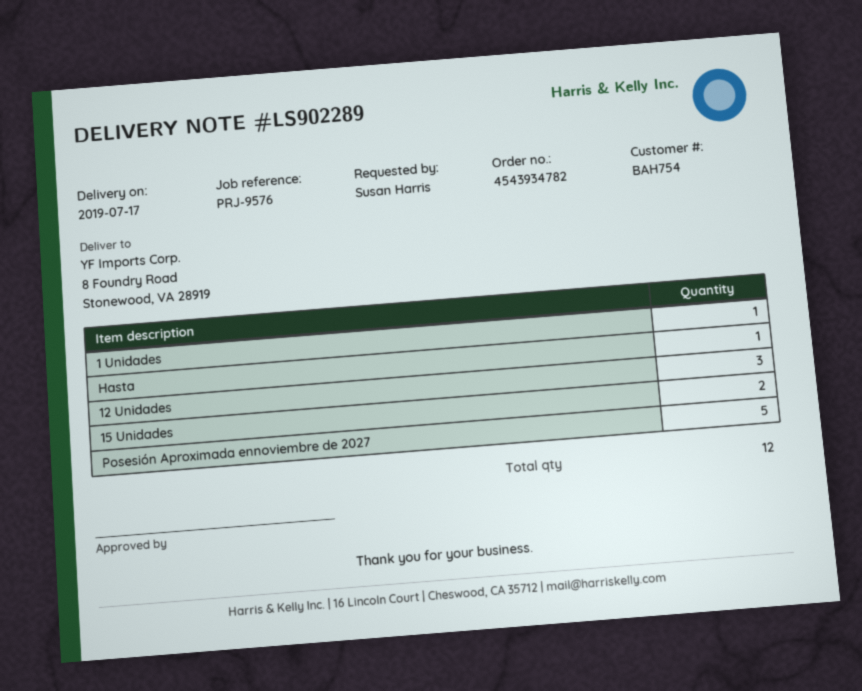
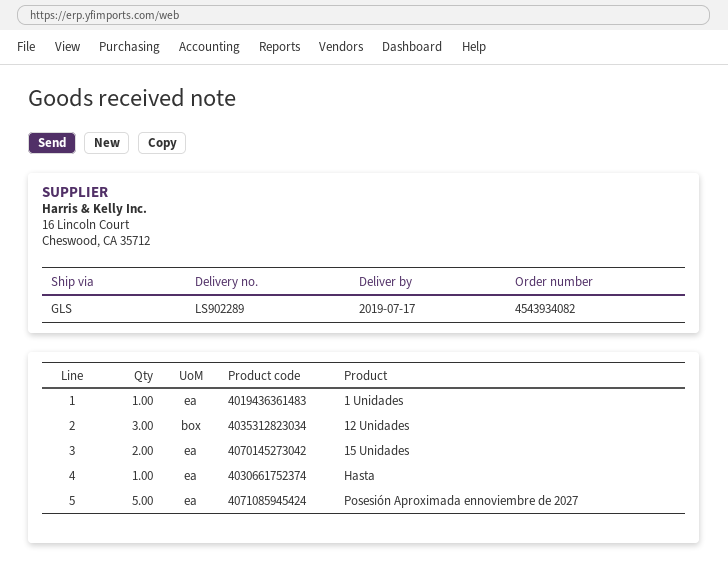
order number: 4543934782 -> 4543934082

